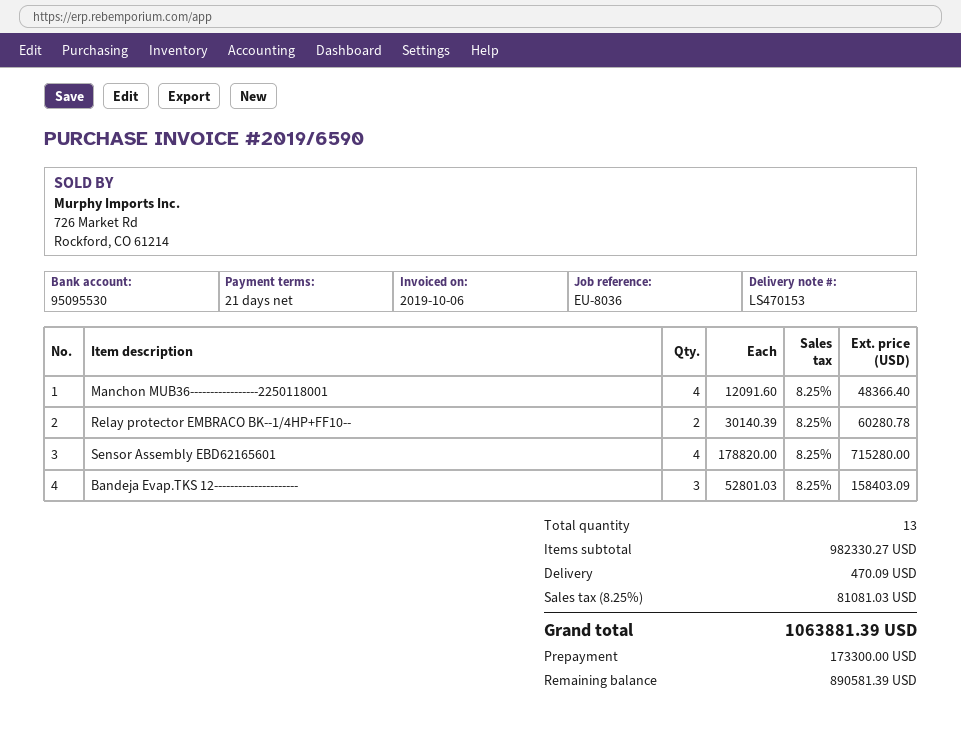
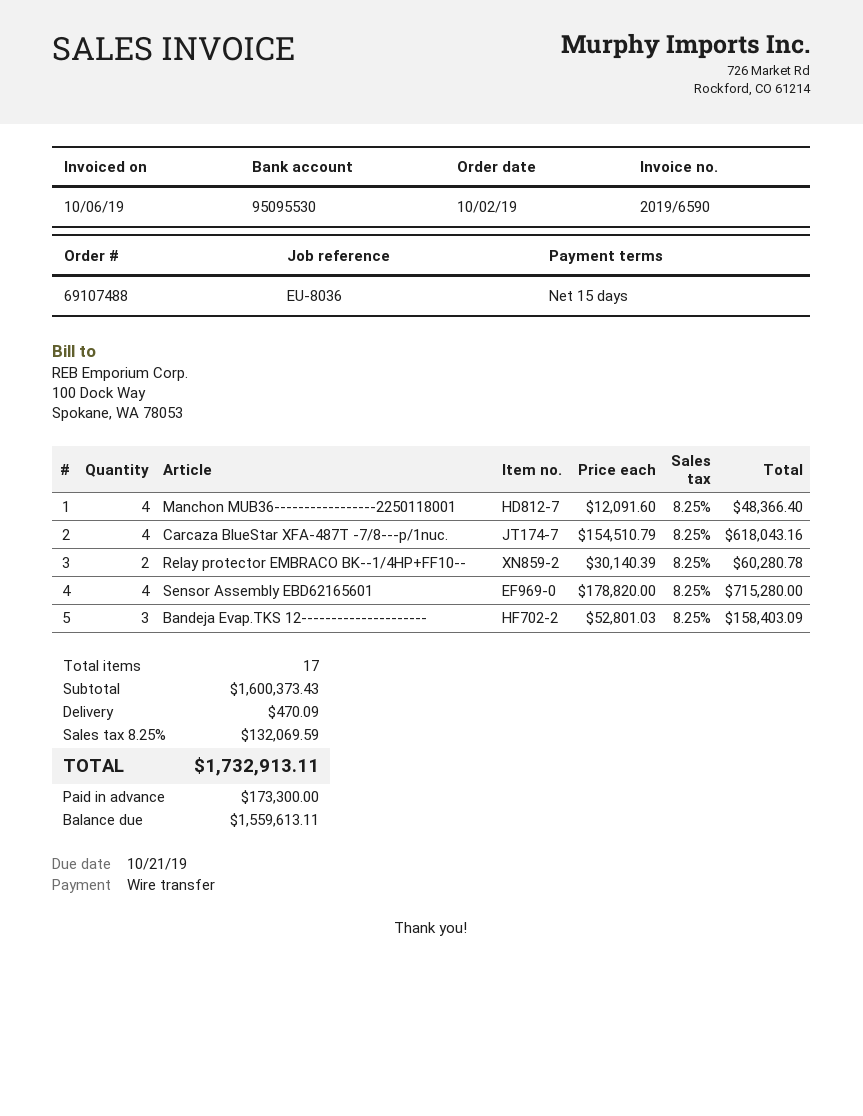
payment terms: 21 days -> 15 days
Carcaza BlueStar XFA-487T -7/8---p/1nuc.: none -> 4 x 154510.79 = 618043.16
total quantity: 13 -> 17
subtotal: 982330.27 -> 1600373.43
tax: 8.25% = 81081.03 -> 8.25% = 132069.59
total: 1063881.39 -> 1732913.11
balance: 890581.39 -> 1559613.11

